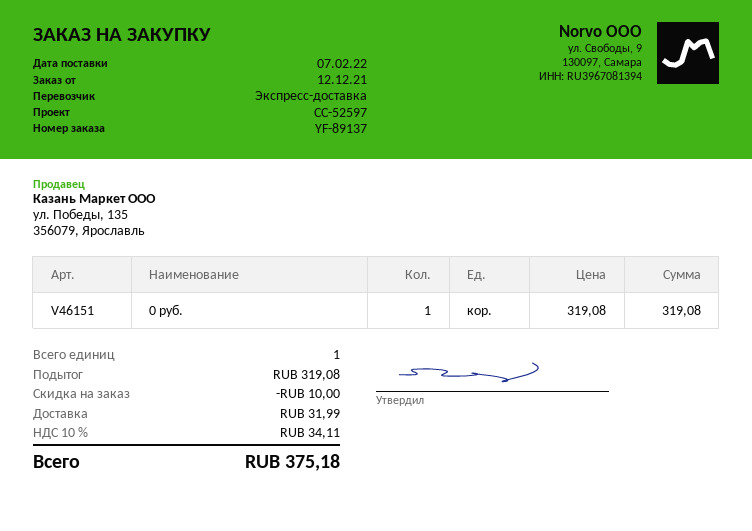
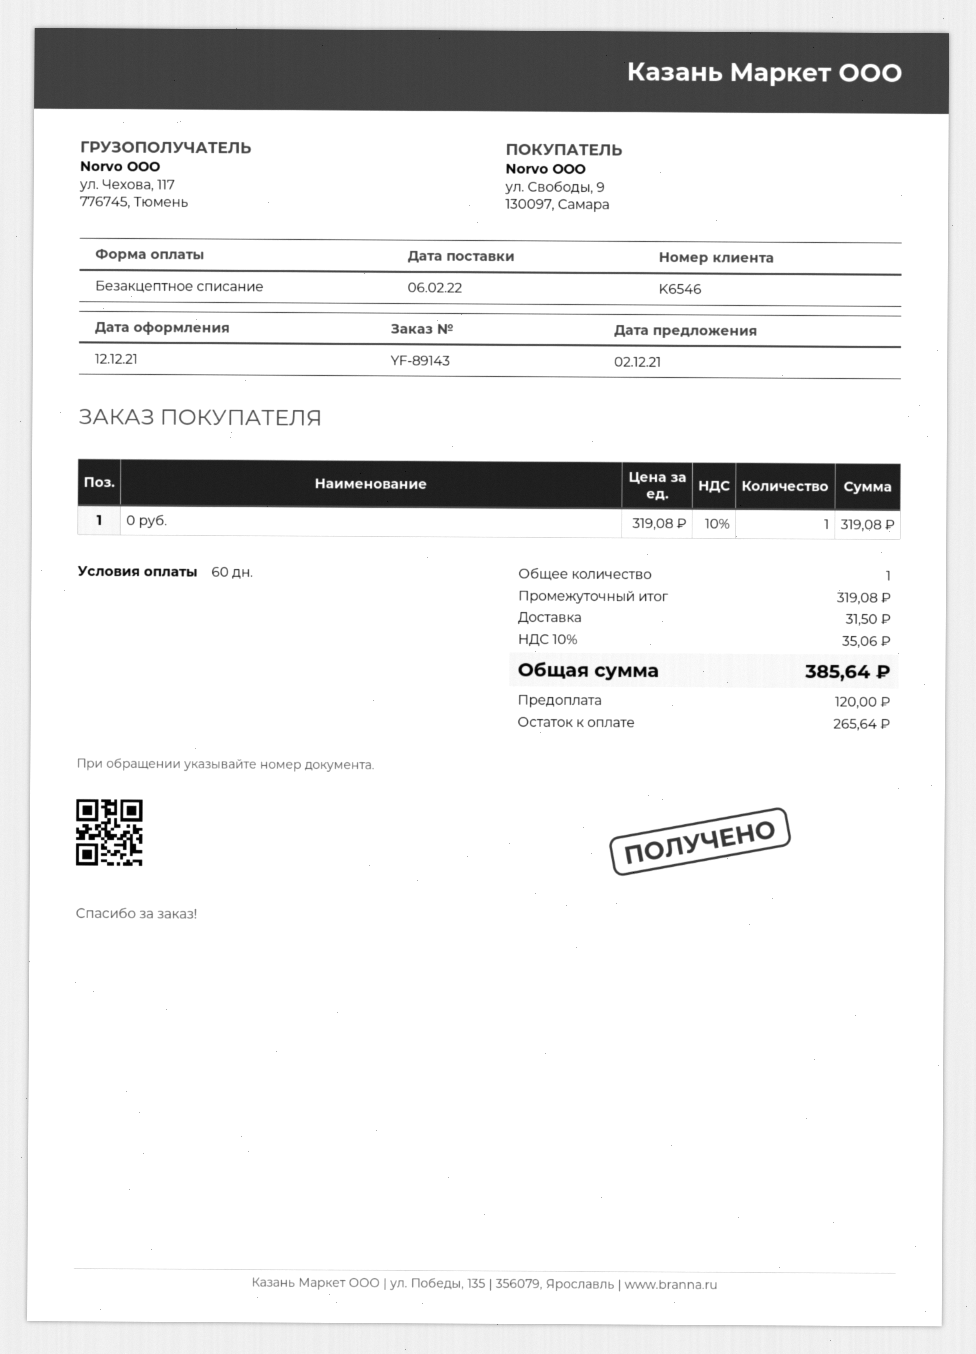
order number: YF-89137 -> YF-89143
delivery date: 2022-02-07 -> 2022-02-06
discount: 10.00 -> none
shipping: 31.99 -> 31.50
tax: 10% = 34.11 -> 10% = 35.06
total: 375.18 -> 385.64

